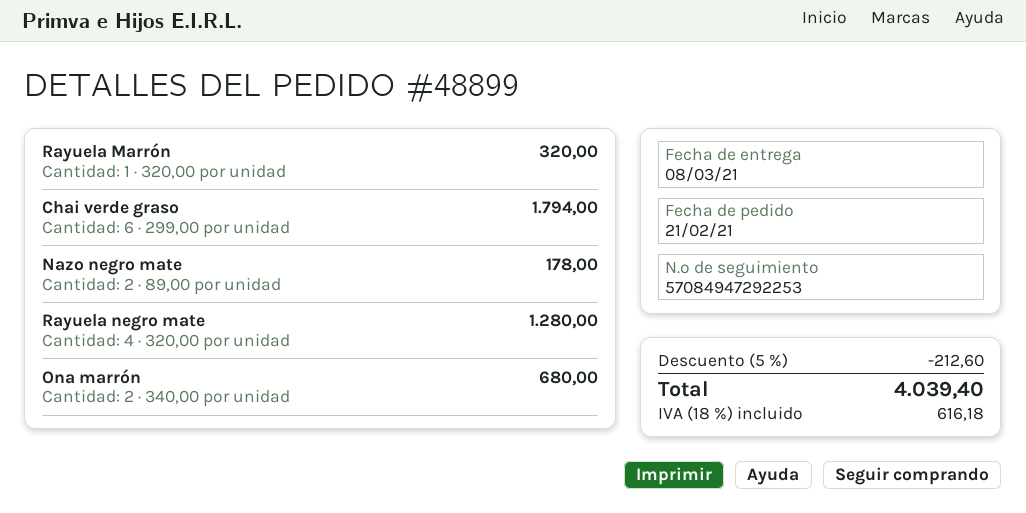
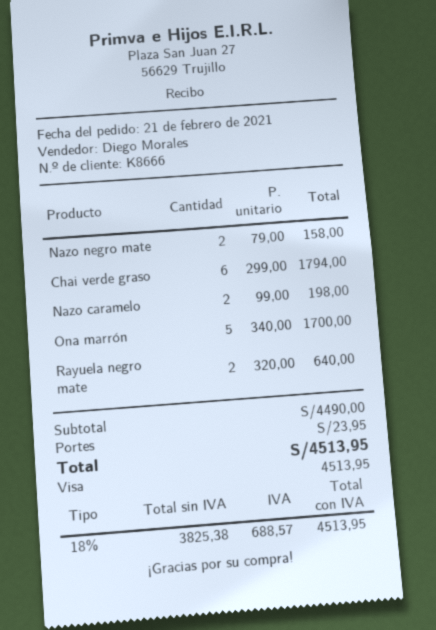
Rayuela Marrón: 1 x 320.00 = 320.00 -> none
Nazo negro mate: 2 x 89.00 = 178.00 -> 2 x 79.00 = 158.00
Rayuela negro mate: 4 x 320.00 = 1280.00 -> 2 x 320.00 = 640.00
Ona marrón: 2 x 340.00 = 680.00 -> 5 x 340.00 = 1700.00
Nazo caramelo: none -> 2 x 99.00 = 198.00
discount: 5% = 212.60 -> none
shipping: none -> 23.95
tax: 18% = 616.18 -> 18% = 688.57
total: 4039.40 -> 4513.95

